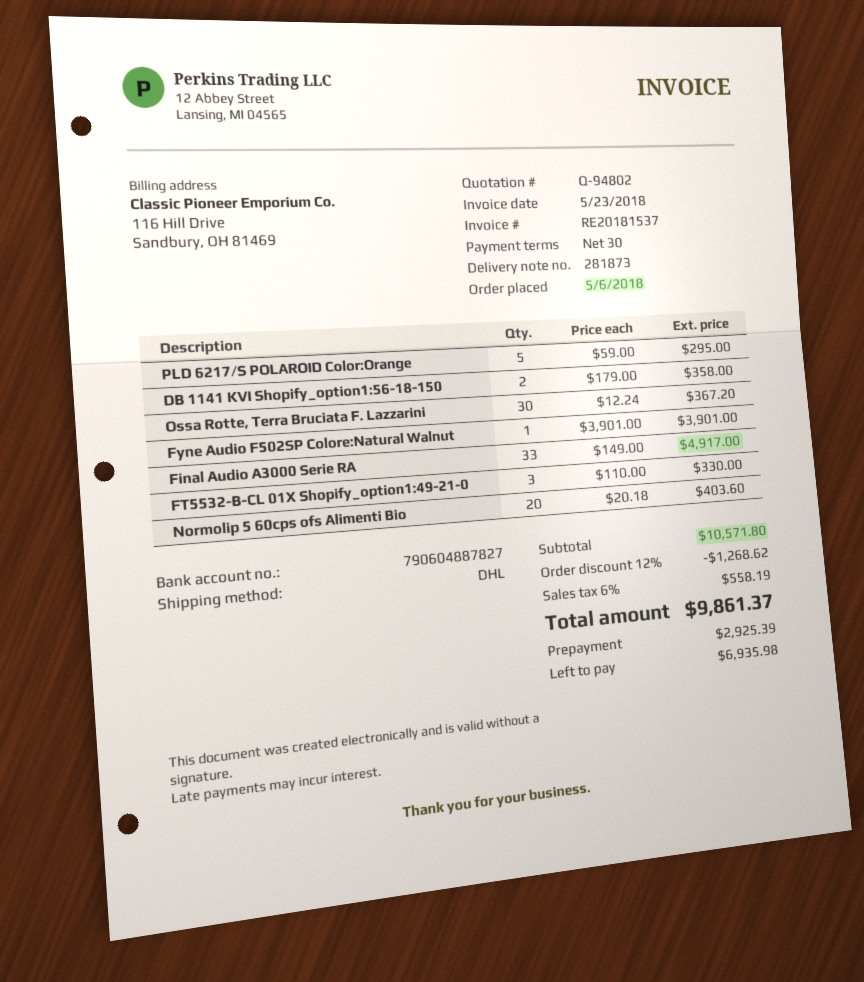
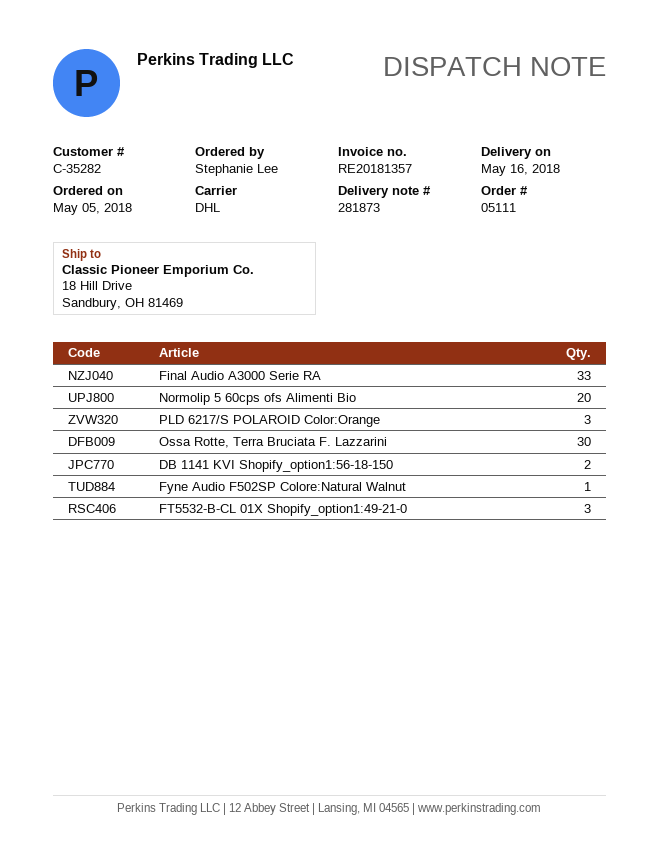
order date: 2018-05-06 -> 2018-05-05
invoice number: RE20181537 -> RE20181357
PLD 6217/S POLAROID Color:Orange: 5 -> 3

